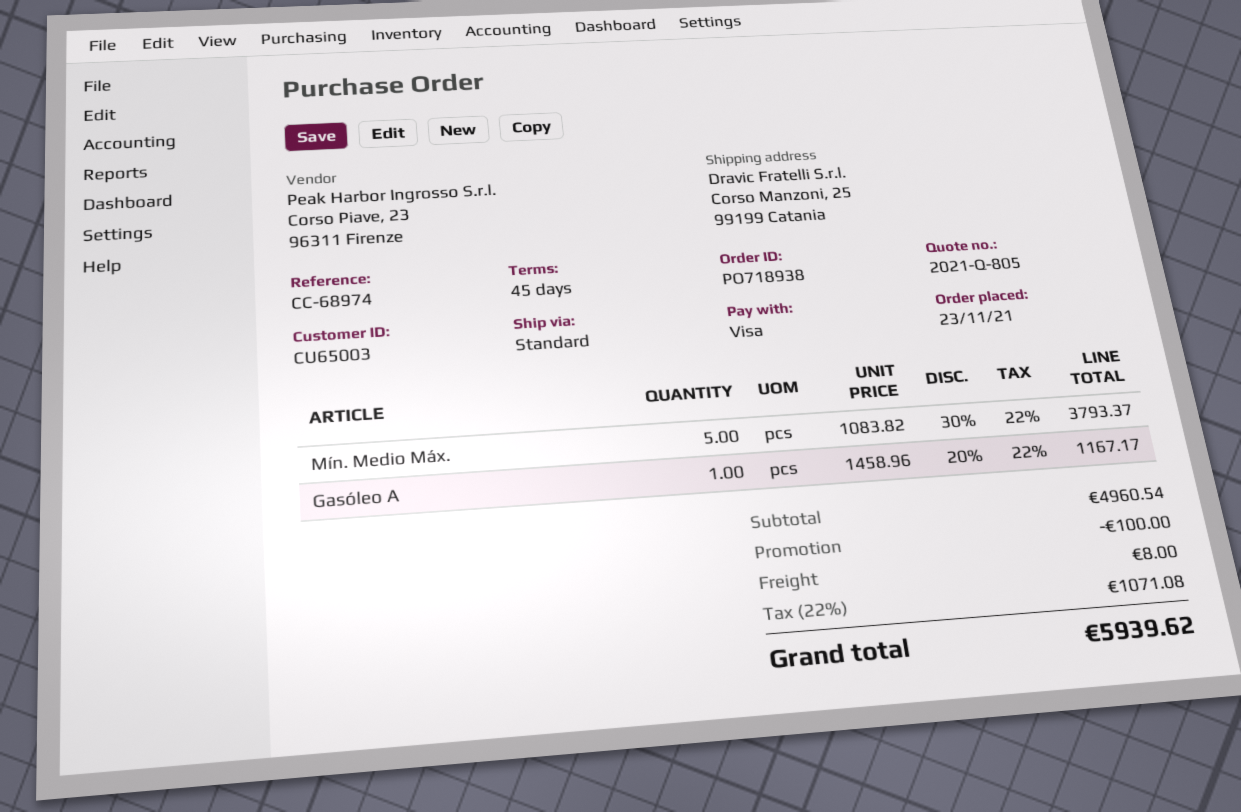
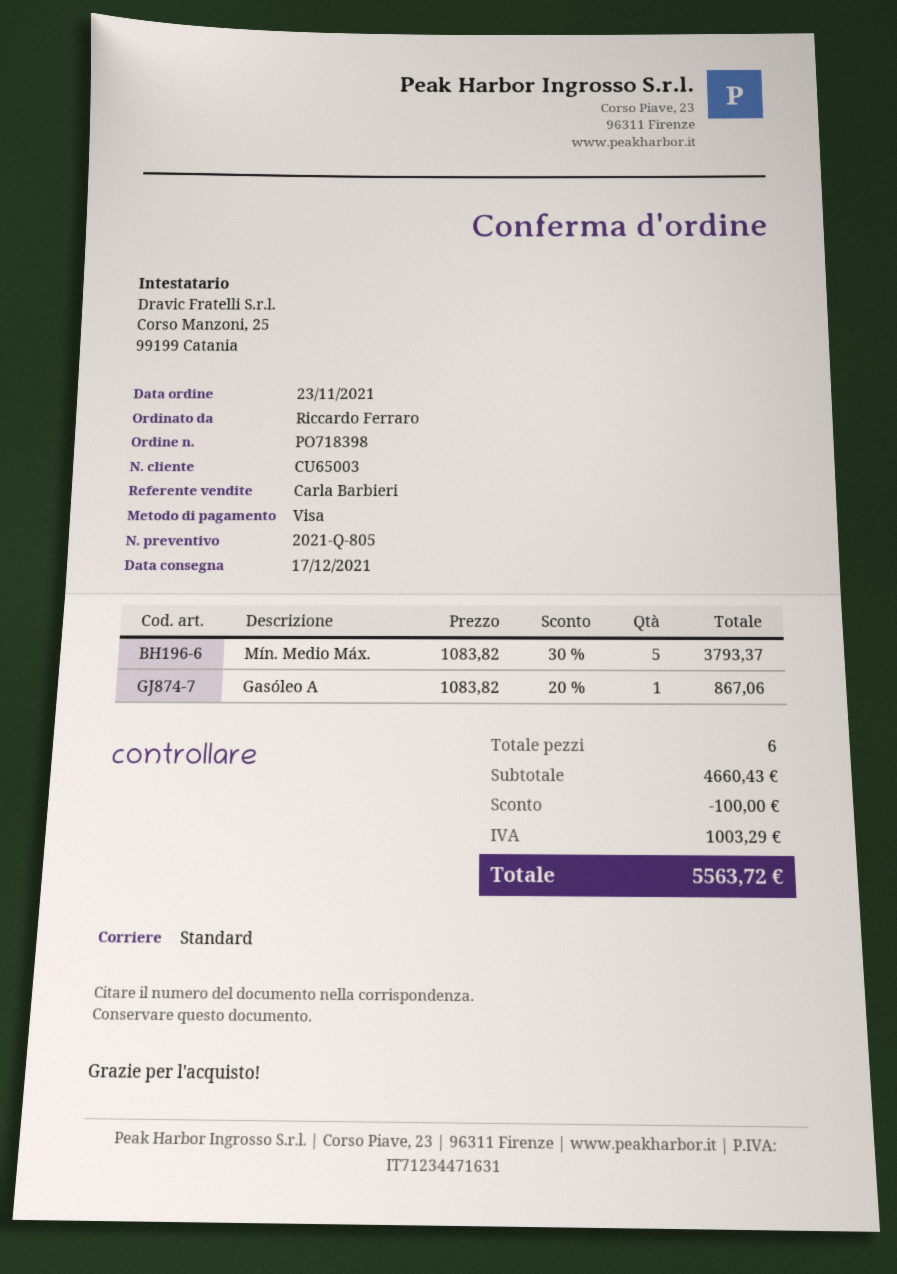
order number: PO718938 -> PO718398
Gasóleo A: 1 x 1458.96 - 20% = 1167.17 -> 1 x 1083.82 - 20% = 867.06
subtotal: 4960.54 -> 4660.43
shipping: 8.00 -> none
tax: 1071.08 -> 1003.29
total: 5939.62 -> 5563.72

